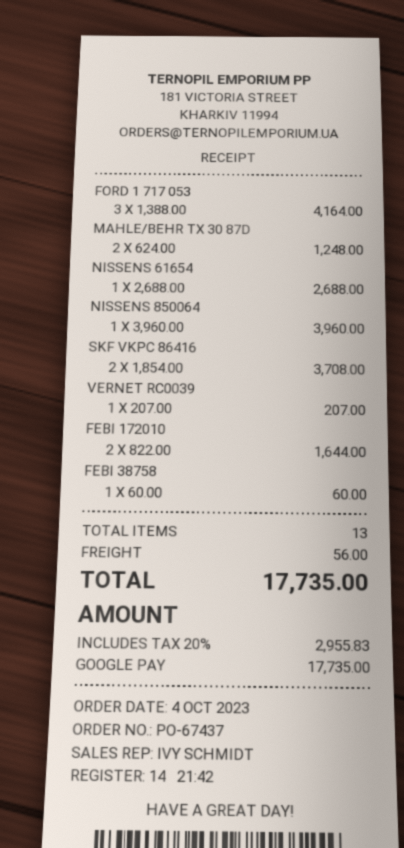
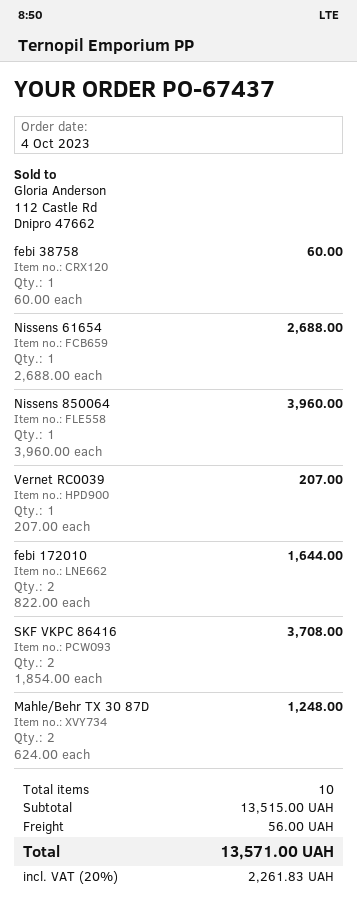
FORD 1 717 053: 3 x 1388.00 = 4164.00 -> none
total quantity: 13 -> 10
tax: 20% = 2955.83 -> 20% = 2261.83
total: 17735.00 -> 13571.00

